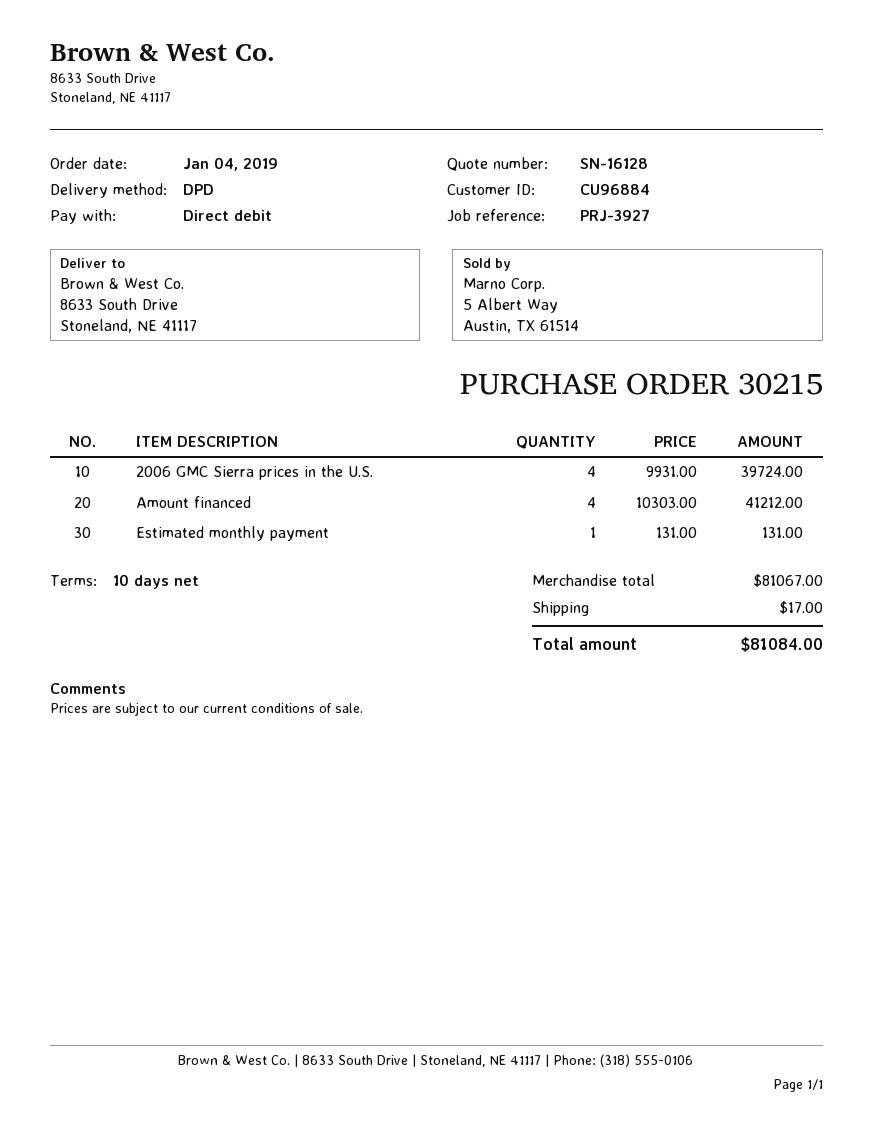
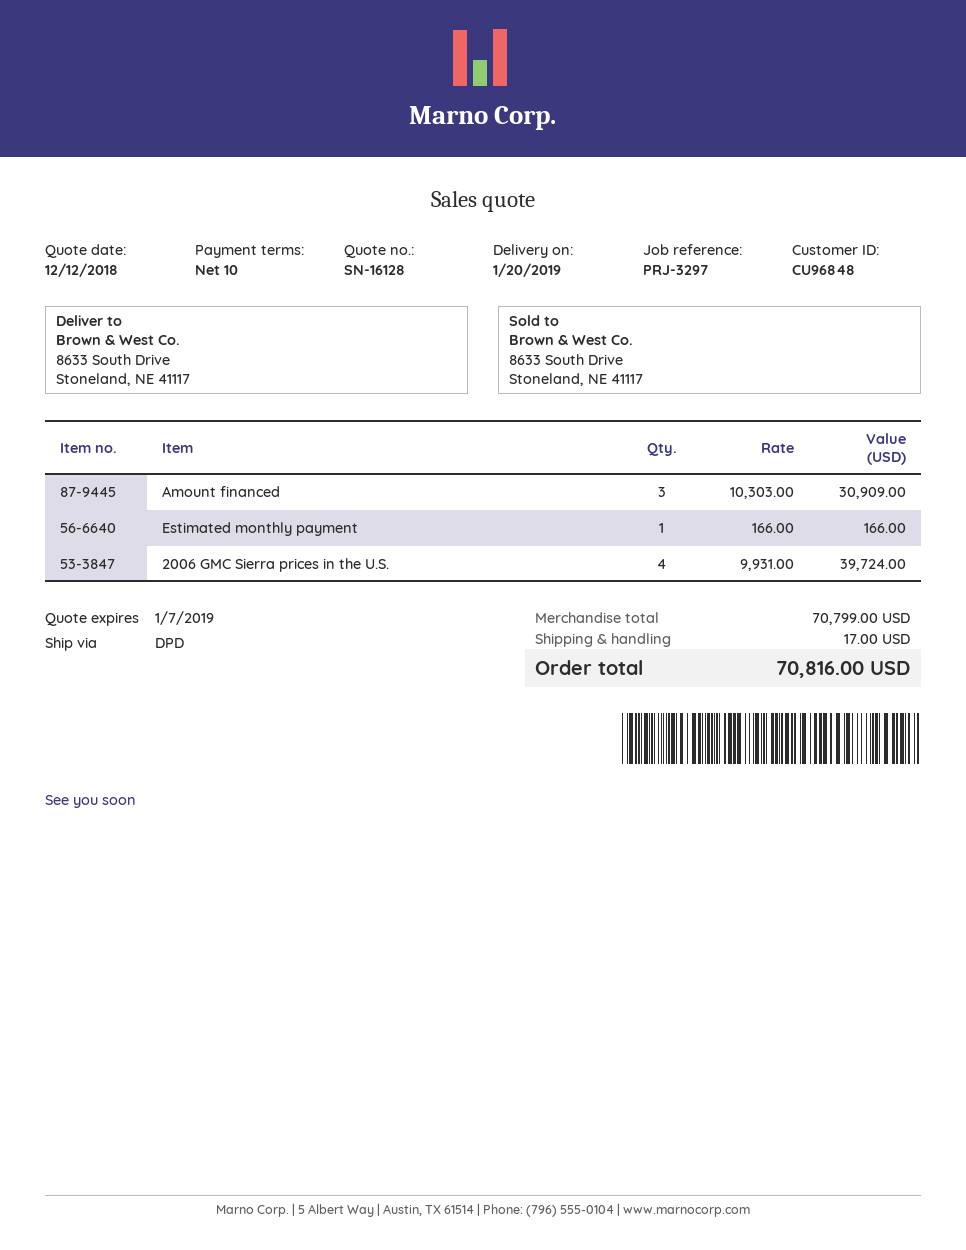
customer number: CU96884 -> CU96848
reference: PRJ-3927 -> PRJ-3297
Amount financed: 4 x 10303.00 = 41212.00 -> 3 x 10303.00 = 30909.00
Estimated monthly payment: 1 x 131.00 = 131.00 -> 1 x 166.00 = 166.00
subtotal: 81067.00 -> 70799.00
total: 81084.00 -> 70816.00

